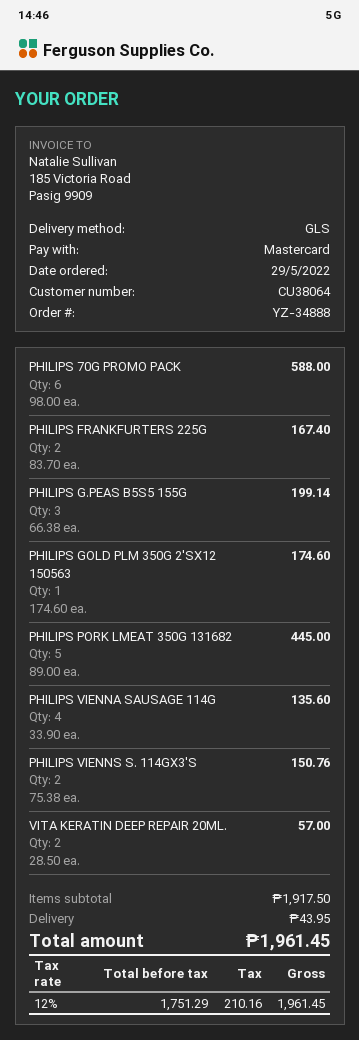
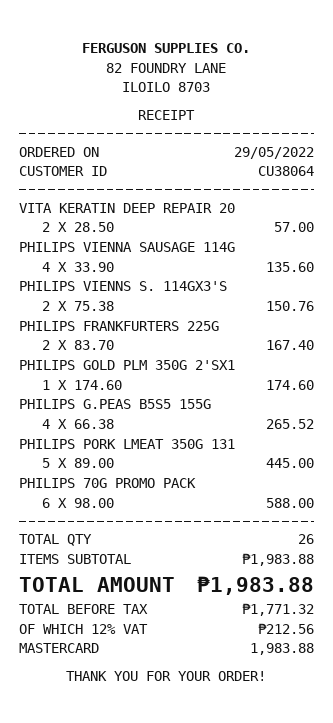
PHILIPS G.PEAS B5S5 155G: 3 x 66.38 = 199.14 -> 4 x 66.38 = 265.52
subtotal: 1917.50 -> 1983.88
shipping: 43.95 -> none
net: 1751.29 -> 1771.32
tax: 12% = 210.16 -> 12% = 212.56
total: 1961.45 -> 1983.88

